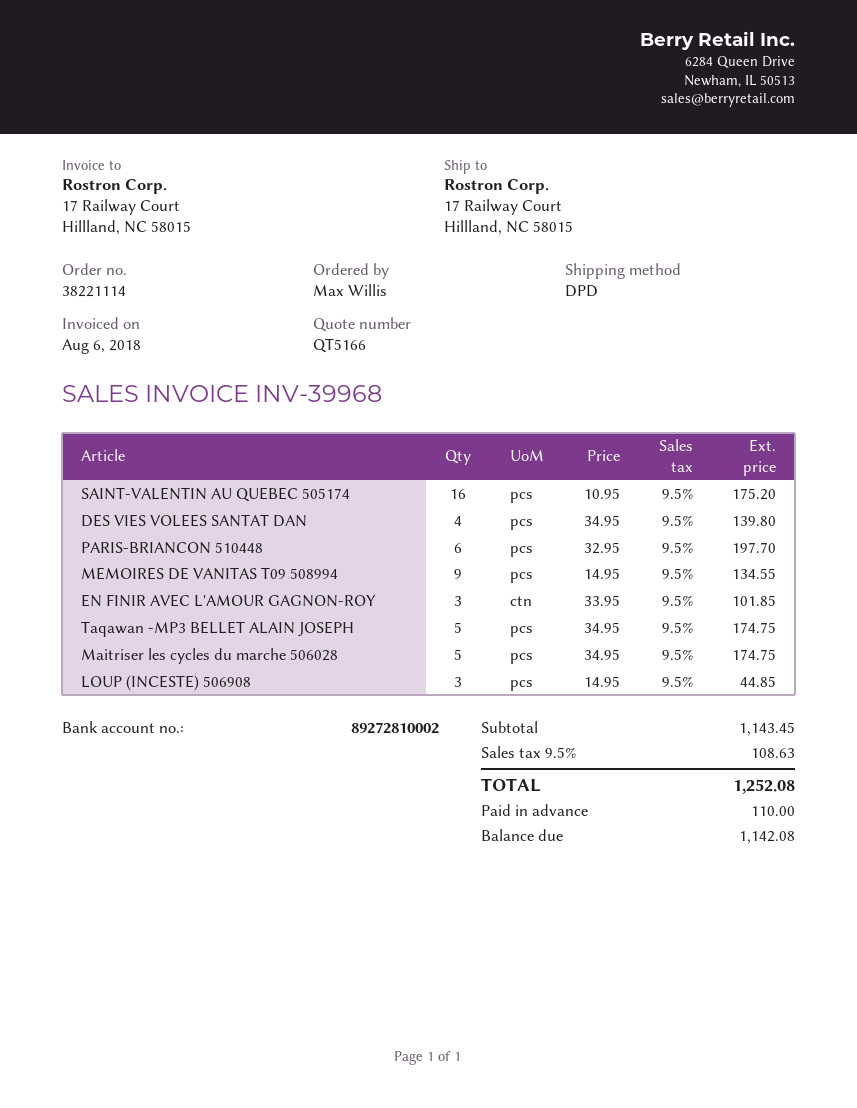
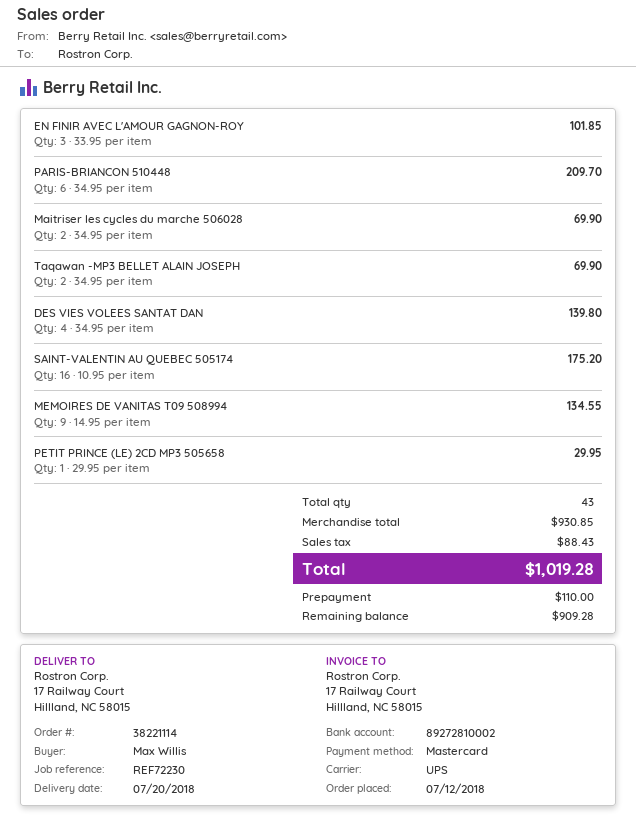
shipping method: DPD -> UPS
PARIS-BRIANCON 510448: 6 x 32.95 = 197.70 -> 6 x 34.95 = 209.70
Taqawan -MP3 BELLET ALAIN JOSEPH: 5 x 34.95 = 174.75 -> 2 x 34.95 = 69.90
Maitriser les cycles du marche 506028: 5 x 34.95 = 174.75 -> 2 x 34.95 = 69.90
LOUP (INCESTE) 506908: 3 x 14.95 = 44.85 -> none
PETIT PRINCE (LE) 2CD MP3 505658: none -> 1 x 29.95 = 29.95
subtotal: 1143.45 -> 930.85
tax: 108.63 -> 88.43
total: 1252.08 -> 1019.28
balance: 1142.08 -> 909.28

